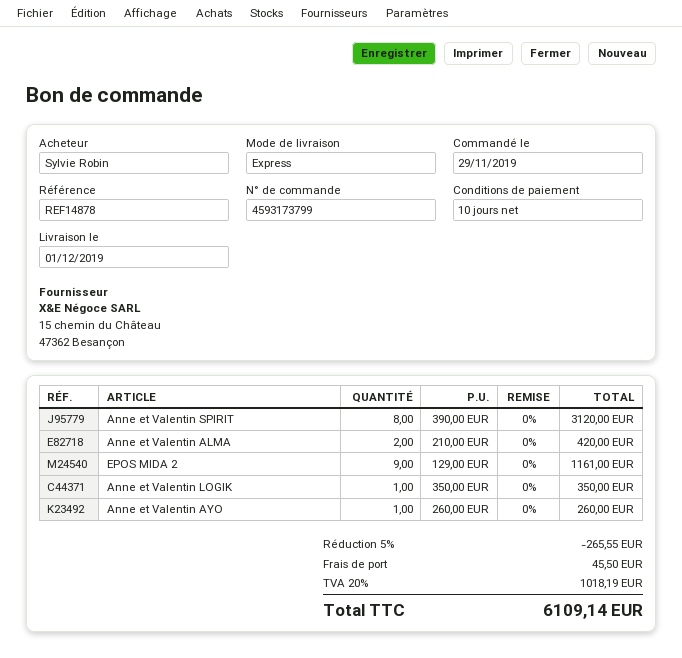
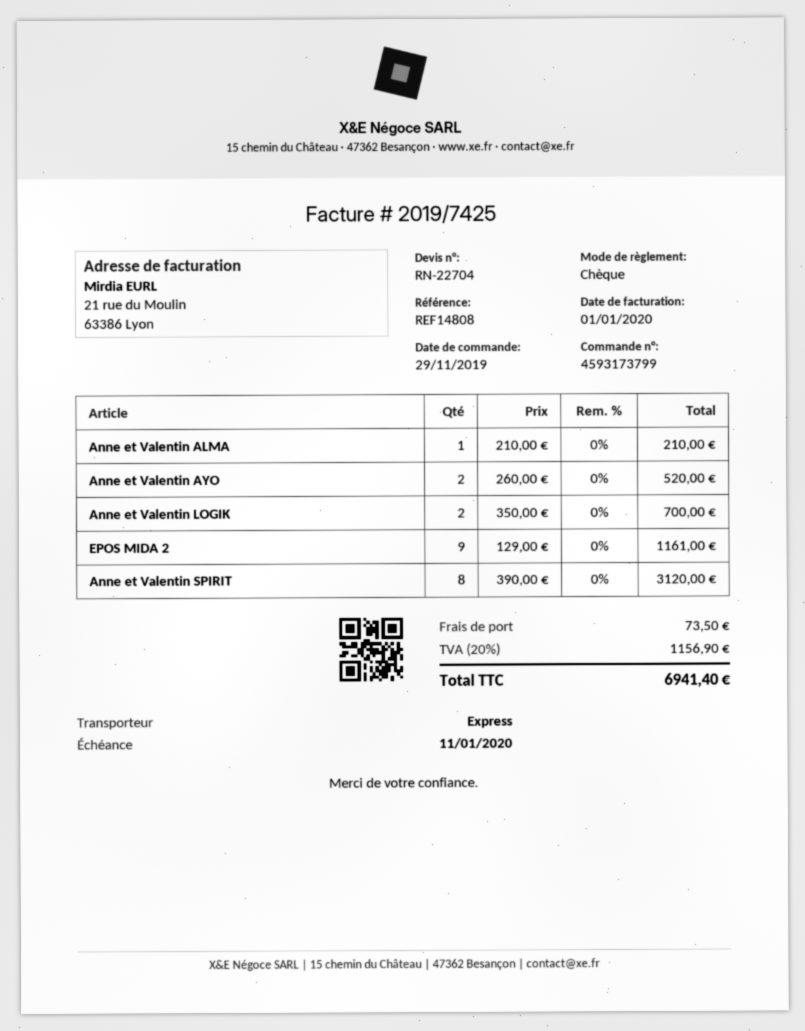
reference: REF14878 -> REF14808
Anne et Valentin ALMA: 2 x 210.00 = 420.00 -> 1 x 210.00 = 210.00
Anne et Valentin LOGIK: 1 x 350.00 = 350.00 -> 2 x 350.00 = 700.00
Anne et Valentin AYO: 1 x 260.00 = 260.00 -> 2 x 260.00 = 520.00
discount: 5% = 265.55 -> none
shipping: 45.50 -> 73.50
tax: 20% = 1018.19 -> 20% = 1156.90
total: 6109.14 -> 6941.40

